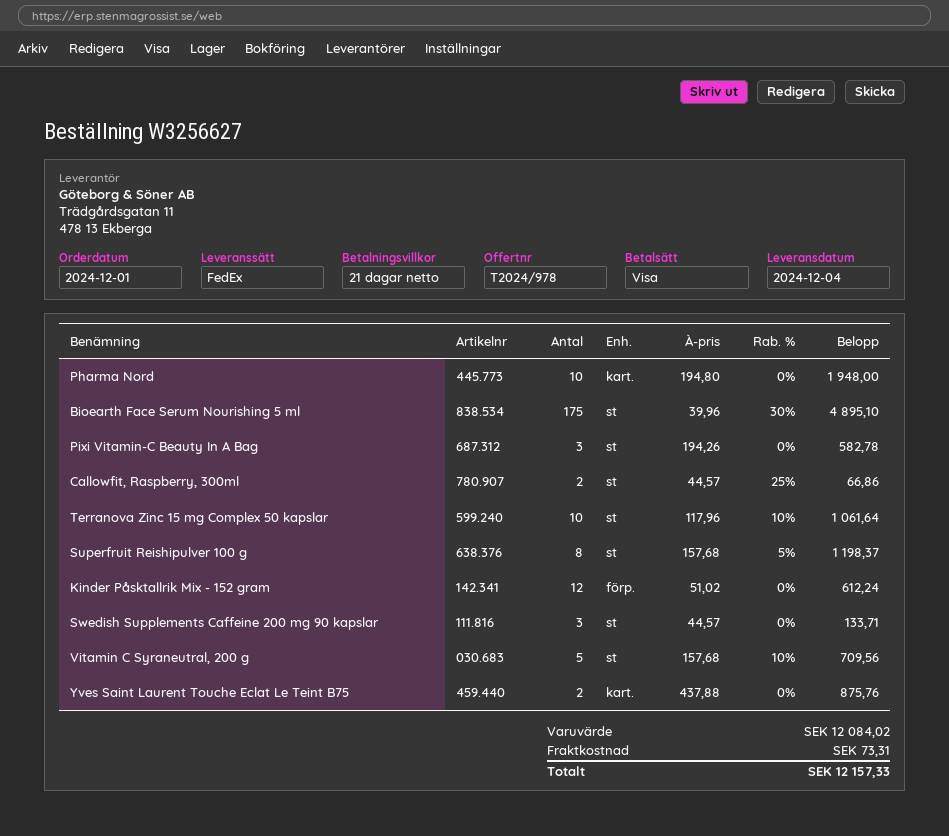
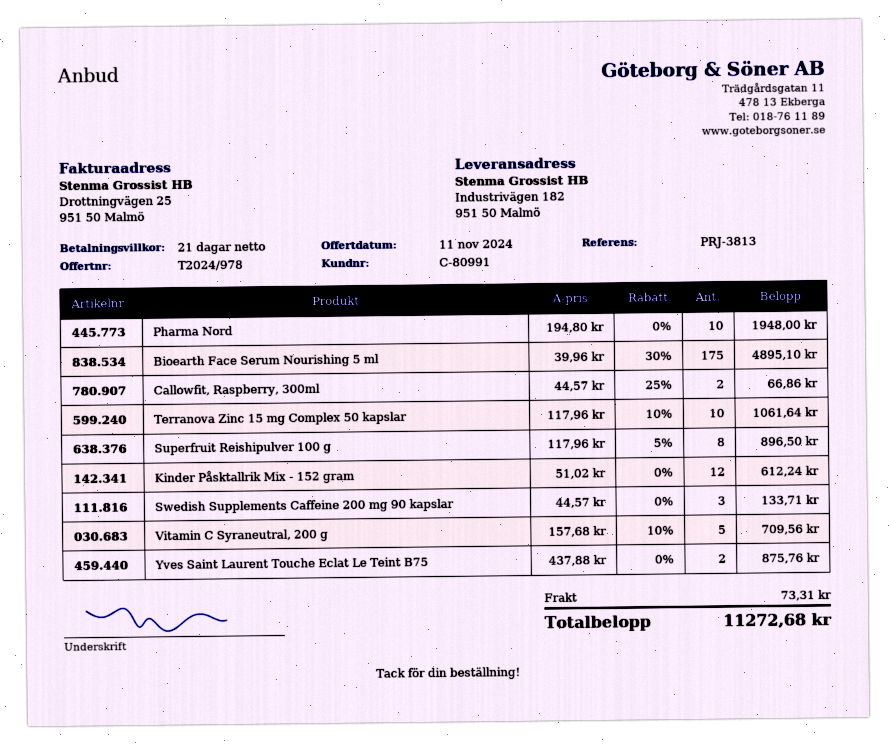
Pixi Vitamin-C Beauty In A Bag: 3 x 194.26 = 582.78 -> none
Superfruit Reishipulver 100 g: 8 x 157.68 - 5% = 1198.37 -> 8 x 117.96 - 5% = 896.50
total: 12157.33 -> 11272.68

